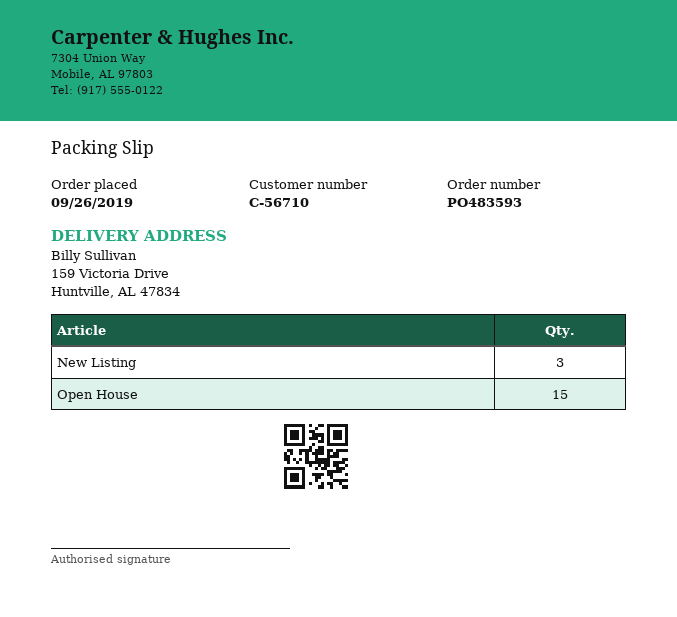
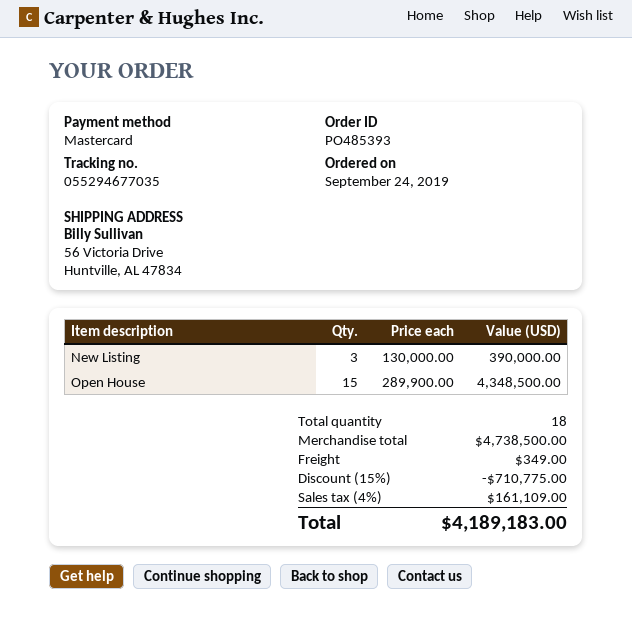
order number: PO483593 -> PO485393
order date: 2019-09-26 -> 2019-09-24
ship to: 159 Victoria Drive, Huntville, AL 47834 -> 56 Victoria Drive, Huntville, AL 47834

